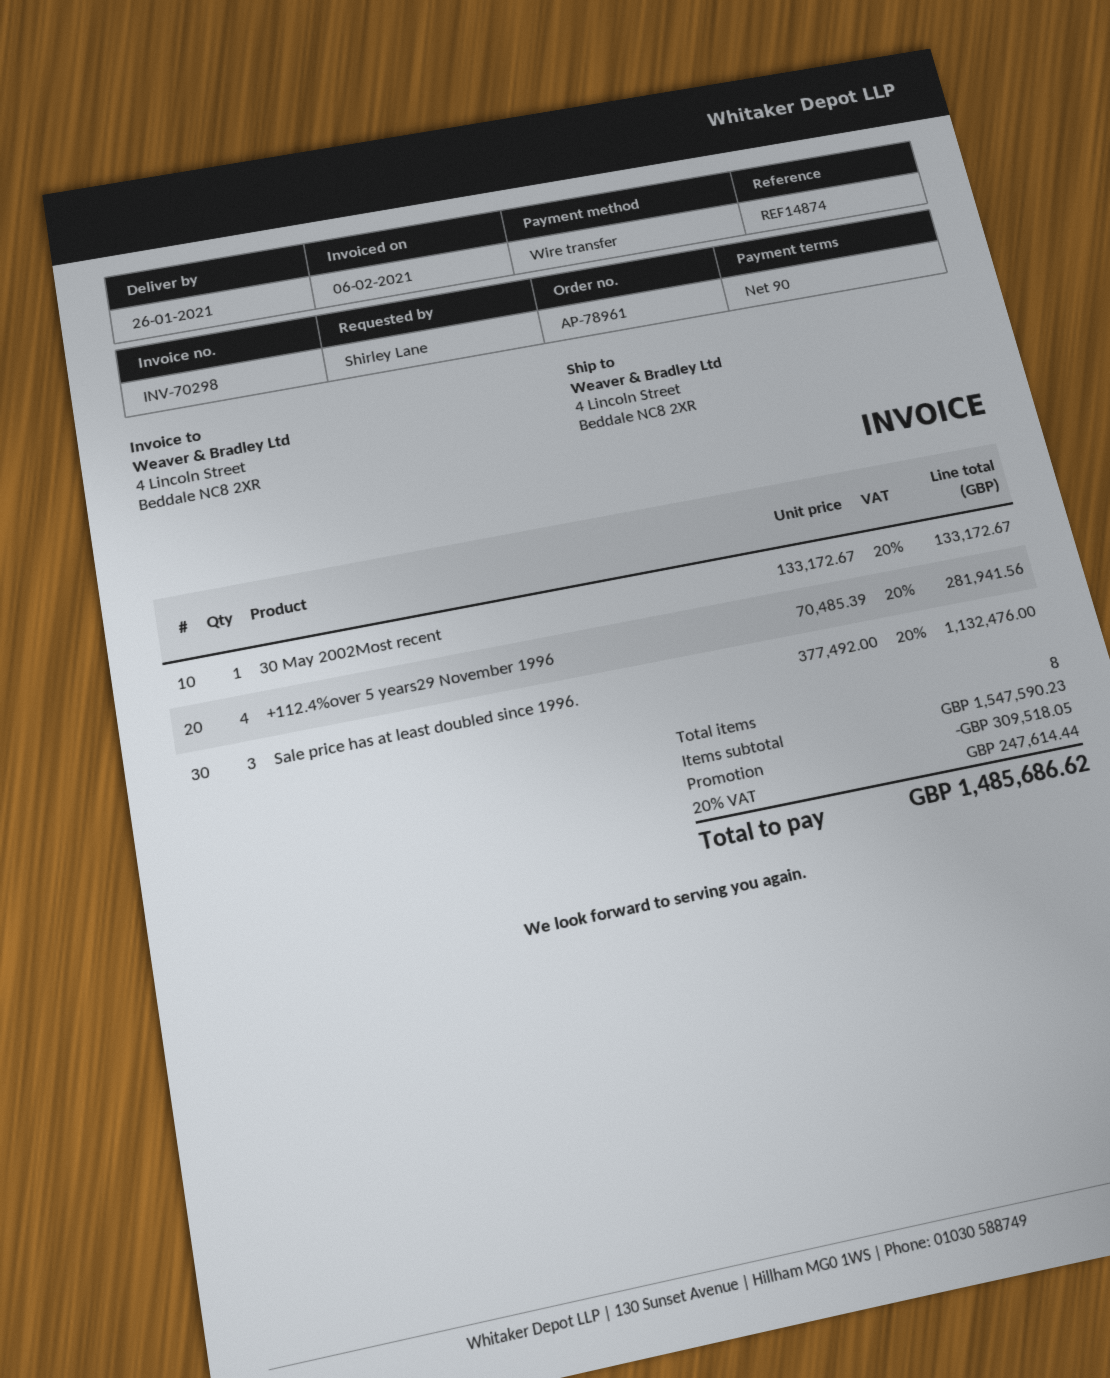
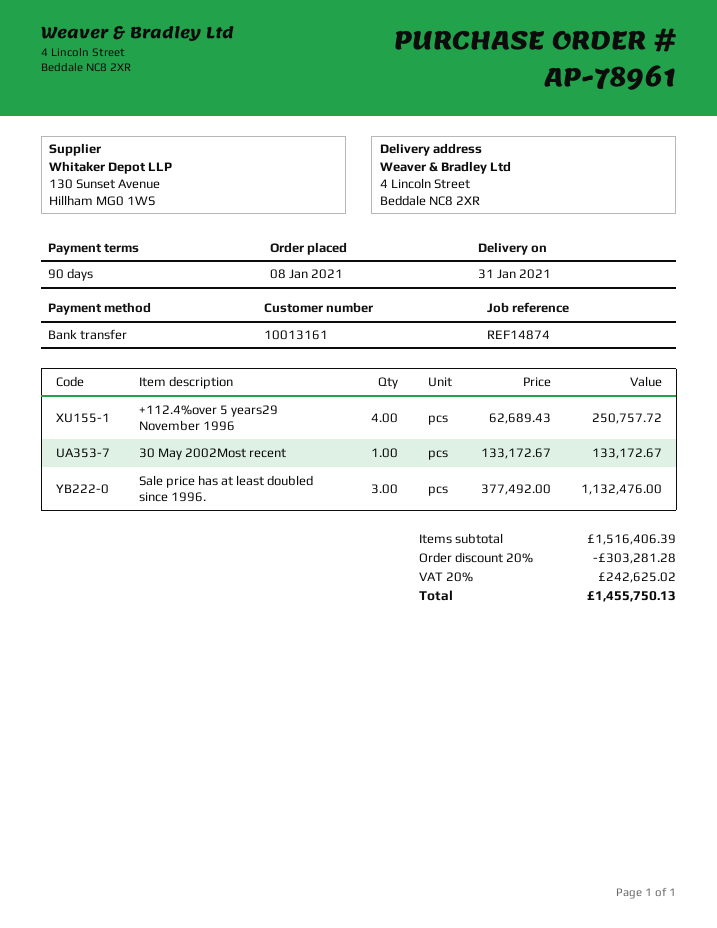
delivery date: 2021-01-26 -> 2021-01-31
+112.4%over 5 years29 November 1996: 4 x 70485.39 = 281941.56 -> 4 x 62689.43 = 250757.72
subtotal: 1547590.23 -> 1516406.39
discount: 309518.05 -> 303281.28
tax: 20% = 247614.44 -> 20% = 242625.02
total: 1485686.62 -> 1455750.13

